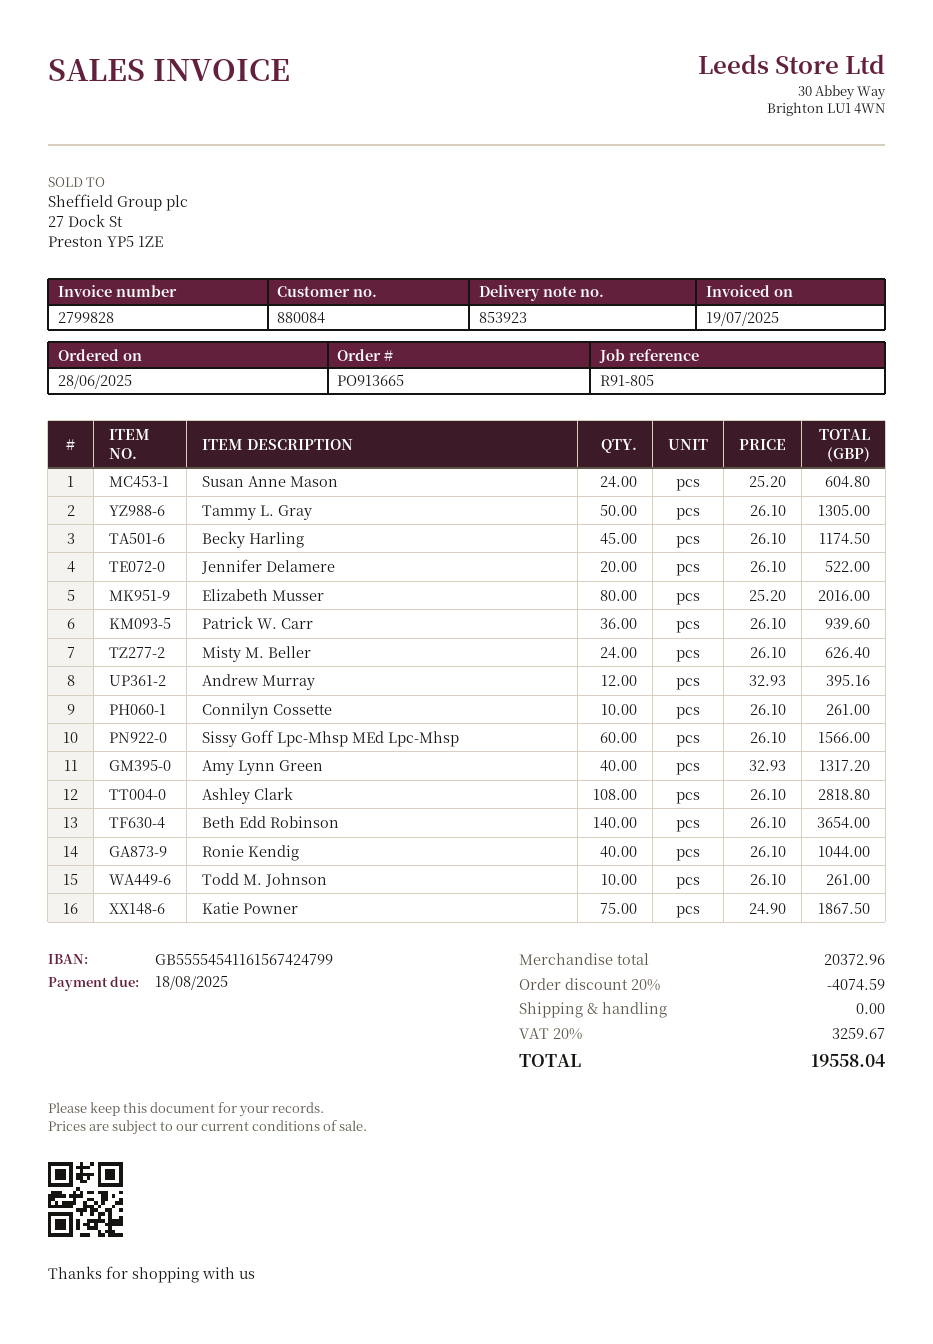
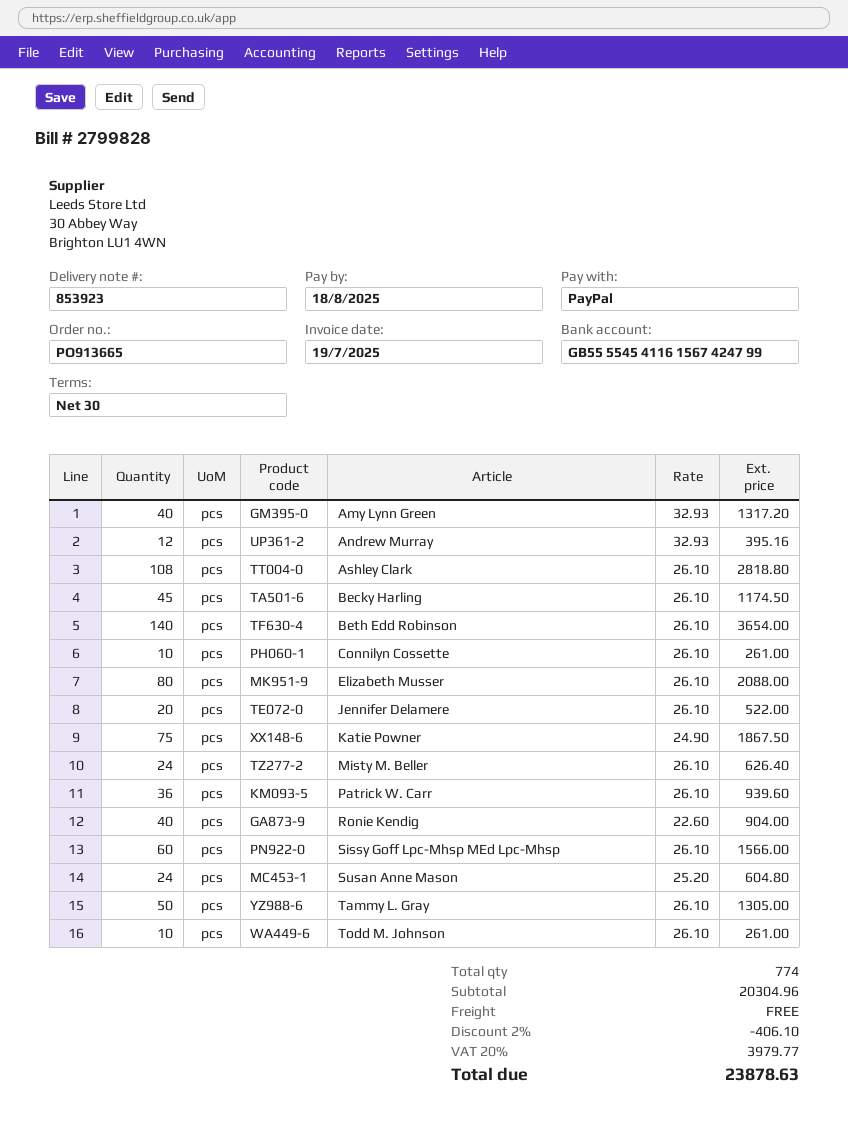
Elizabeth Musser: 80 x 25.20 = 2016.00 -> 80 x 26.10 = 2088.00
Ronie Kendig: 40 x 26.10 = 1044.00 -> 40 x 22.60 = 904.00
subtotal: 20372.96 -> 20304.96
discount: 20% = 4074.59 -> 2% = 406.10
tax: 20% = 3259.67 -> 20% = 3979.77
total: 19558.04 -> 23878.63

